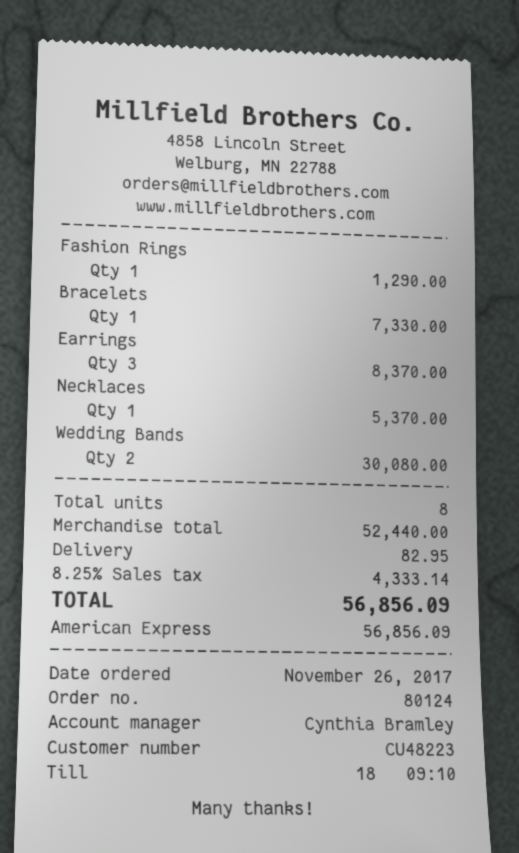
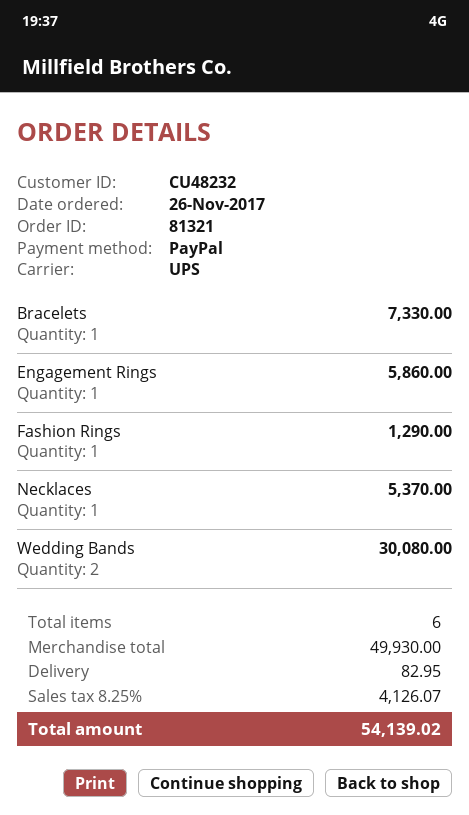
order number: 80124 -> 81321
customer number: CU48223 -> CU48232
payment method: American Express -> PayPal
Earrings: 3 for 8370.00 -> none
Engagement Rings: none -> 1 for 5860.00
total quantity: 8 -> 6
subtotal: 52440.00 -> 49930.00
tax: 8.25% = 4333.14 -> 8.25% = 4126.07
total: 56856.09 -> 54139.02

